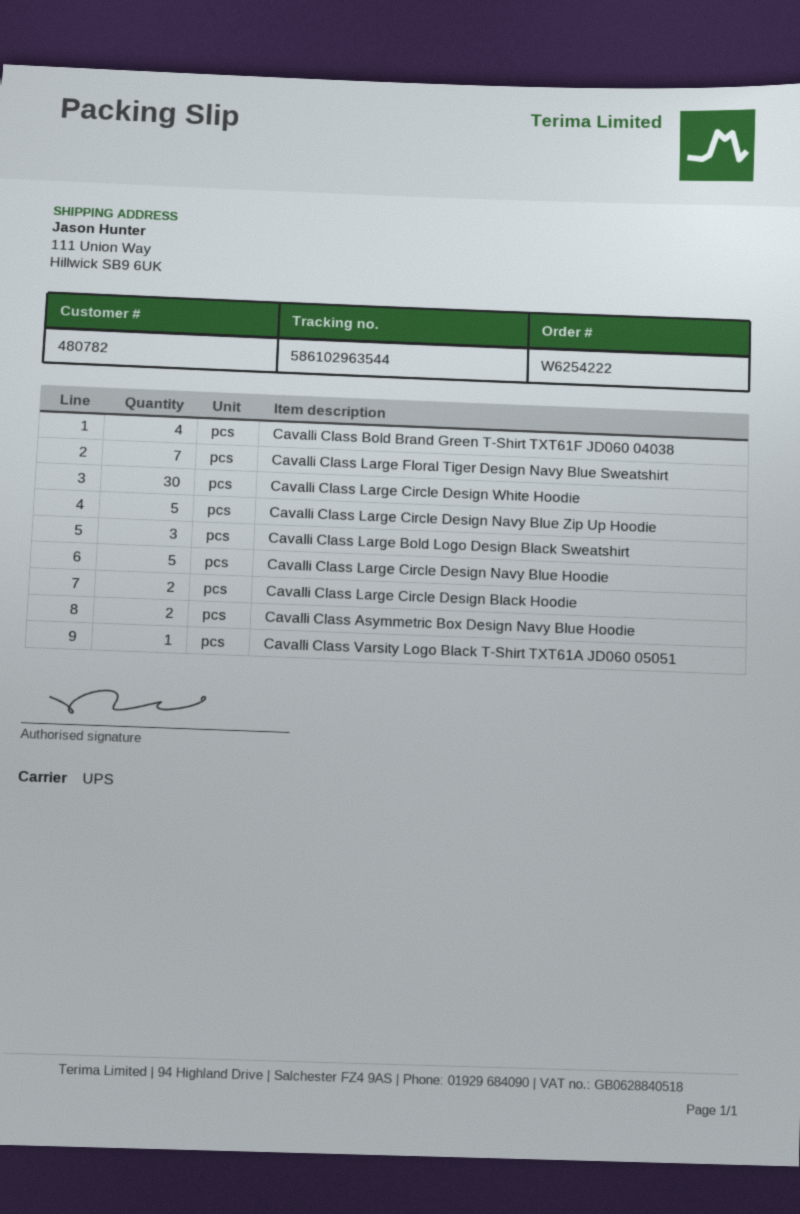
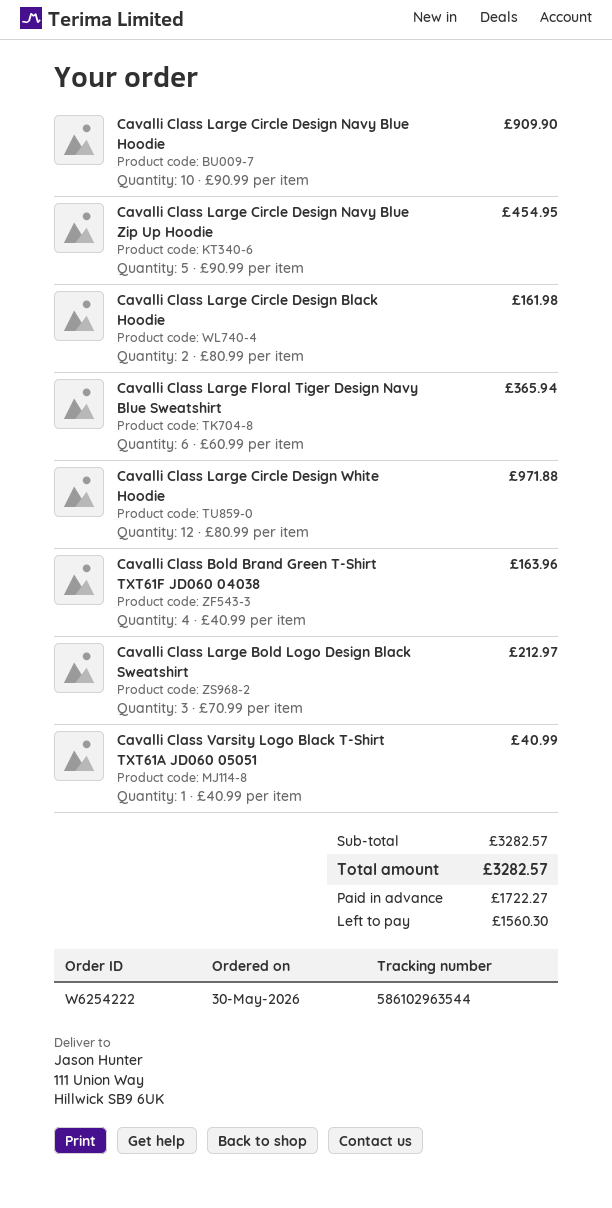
Cavalli Class Large Floral Tiger Design Navy Blue Sweatshirt: 7 -> 6
Cavalli Class Large Circle Design White Hoodie: 30 -> 12
Cavalli Class Large Circle Design Navy Blue Hoodie: 5 -> 10
Cavalli Class Asymmetric Box Design Navy Blue Hoodie: 2 -> none

